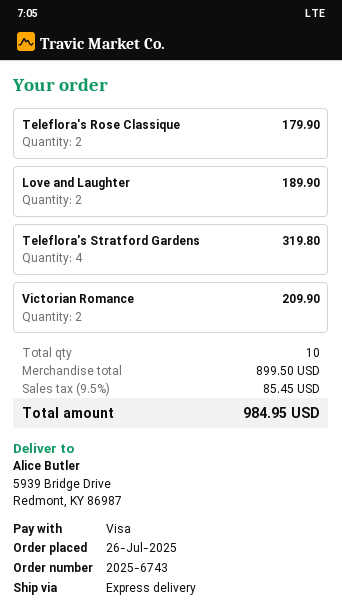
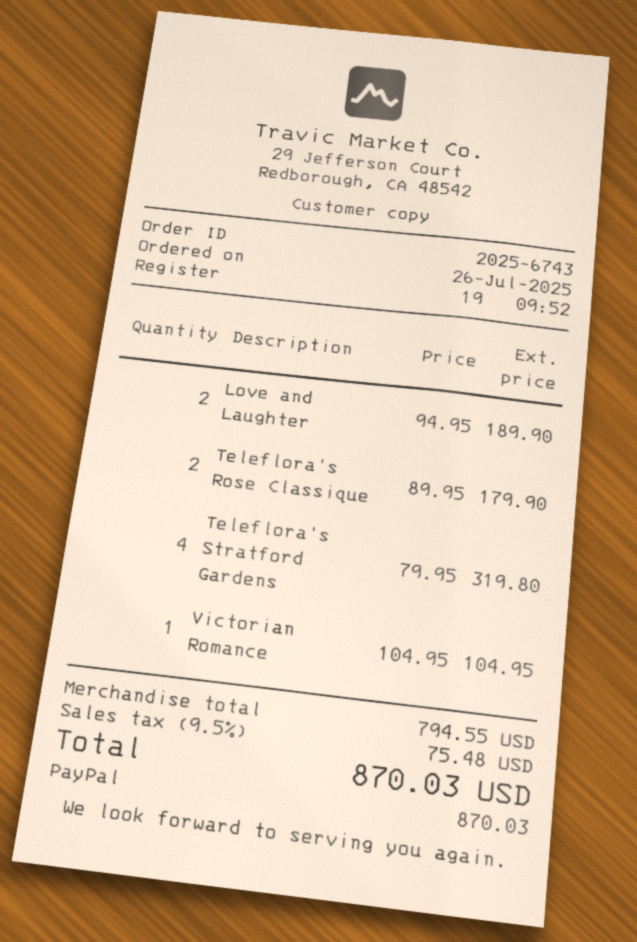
payment method: Visa -> PayPal
Victorian Romance: 2 for 209.90 -> 1 for 104.95
subtotal: 899.50 -> 794.55
tax: 9.5% = 85.45 -> 9.5% = 75.48
total: 984.95 -> 870.03

